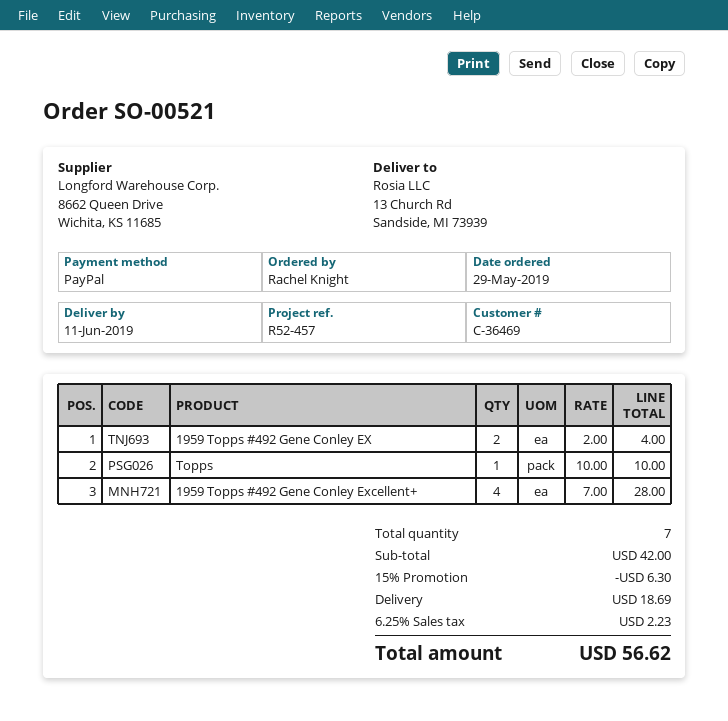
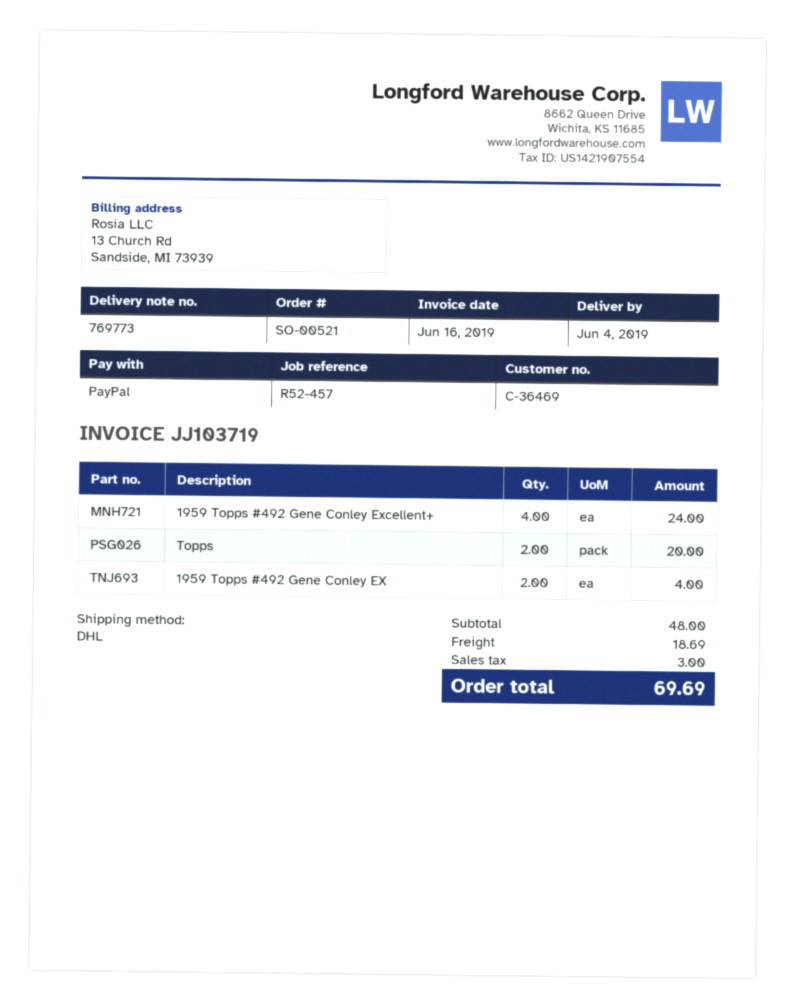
delivery date: 2019-06-11 -> 2019-06-04
Topps: 1 for 10.00 -> 2 for 20.00
1959 Topps #492 Gene Conley Excellent+: 4 for 28.00 -> 4 for 24.00
subtotal: 42.00 -> 48.00
discount: 15% = 6.30 -> none
tax: 2.23 -> 3.00
total: 56.62 -> 69.69

